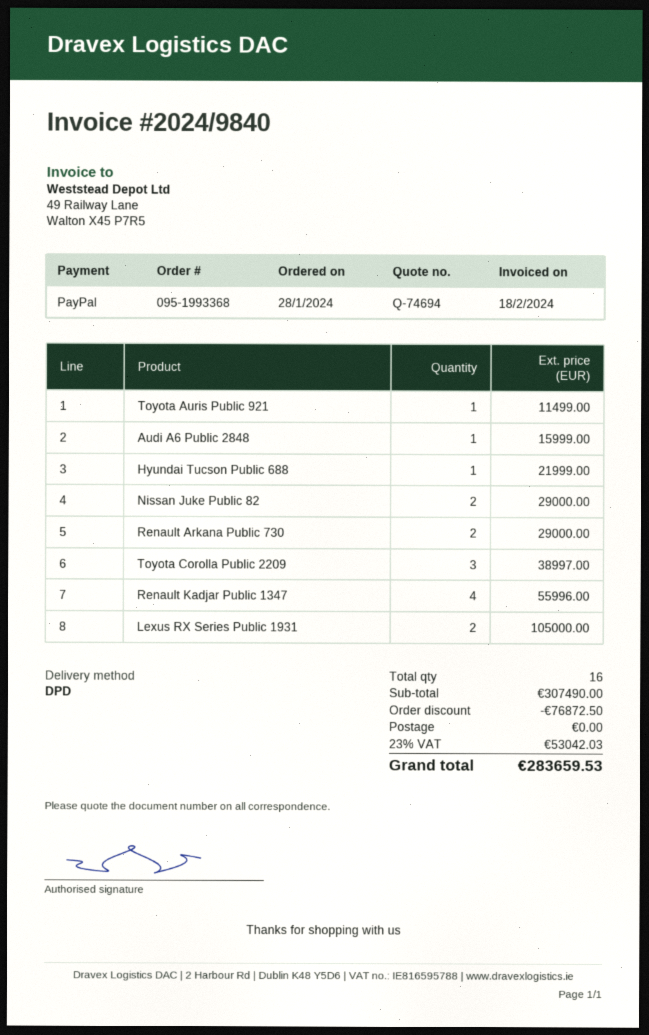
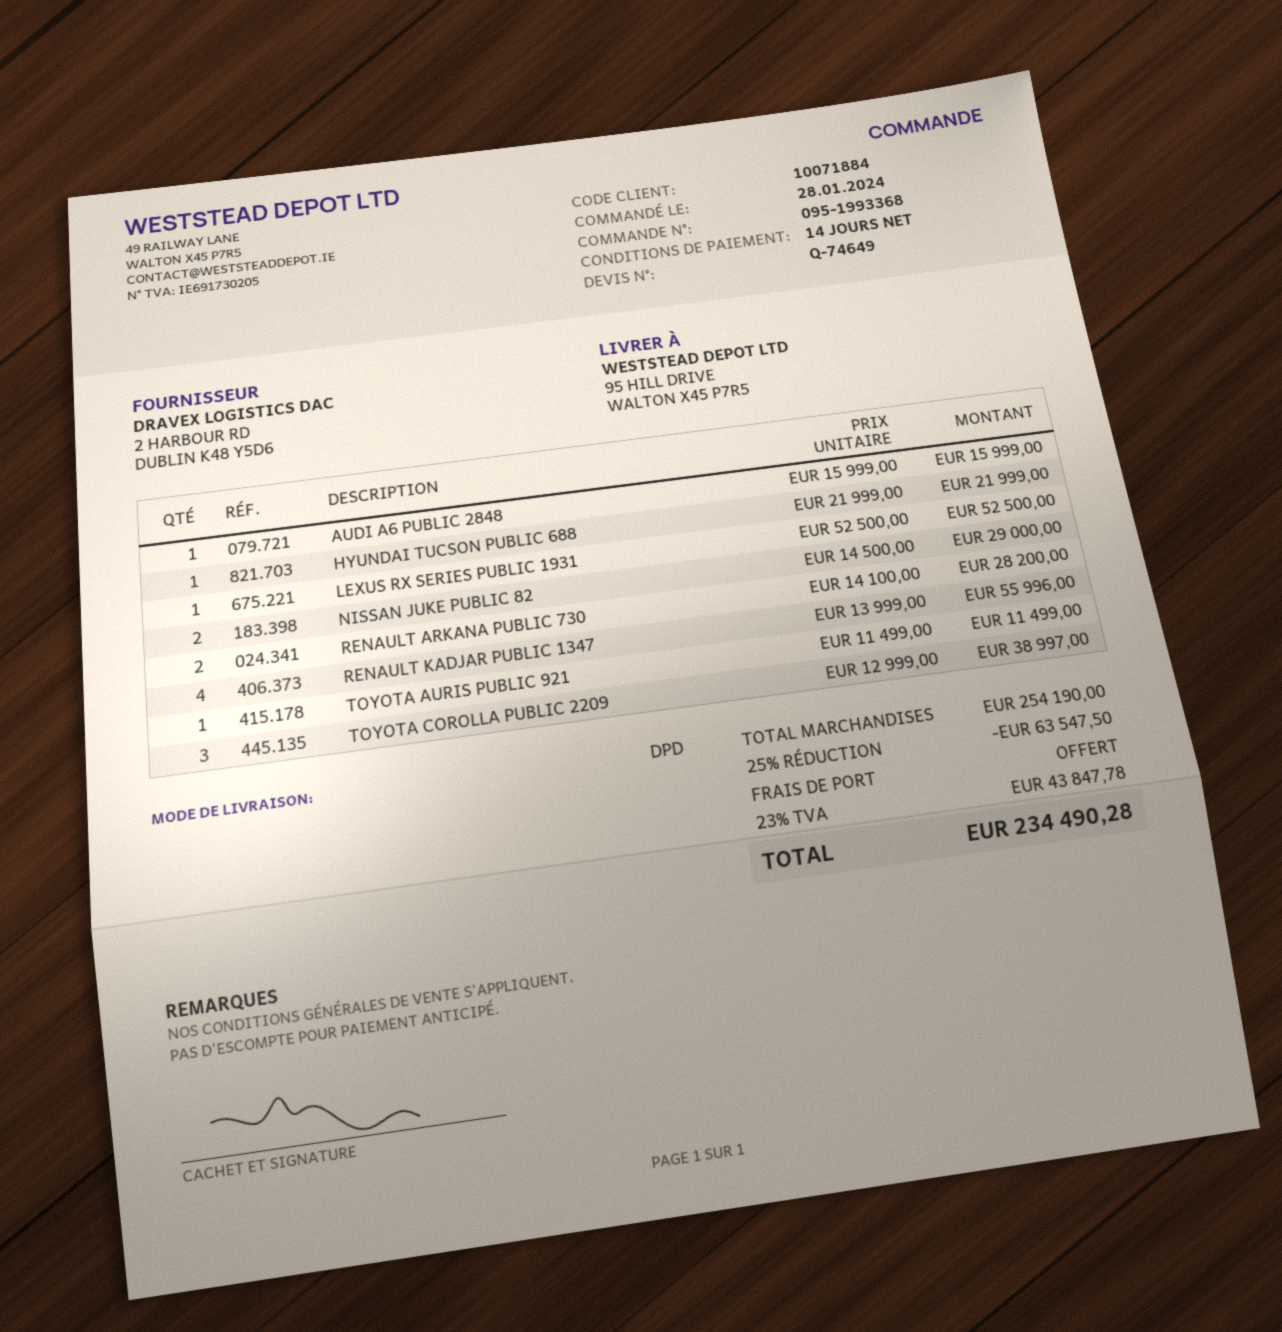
quote number: Q-74694 -> Q-74649
Renault Arkana Public 730: 2 for 29000.00 -> 2 for 28200.00
Lexus RX Series Public 1931: 2 for 105000.00 -> 1 for 52500.00
subtotal: 307490.00 -> 254190.00
discount: 76872.50 -> 63547.50
tax: 23% = 53042.03 -> 23% = 43847.78
total: 283659.53 -> 234490.28

